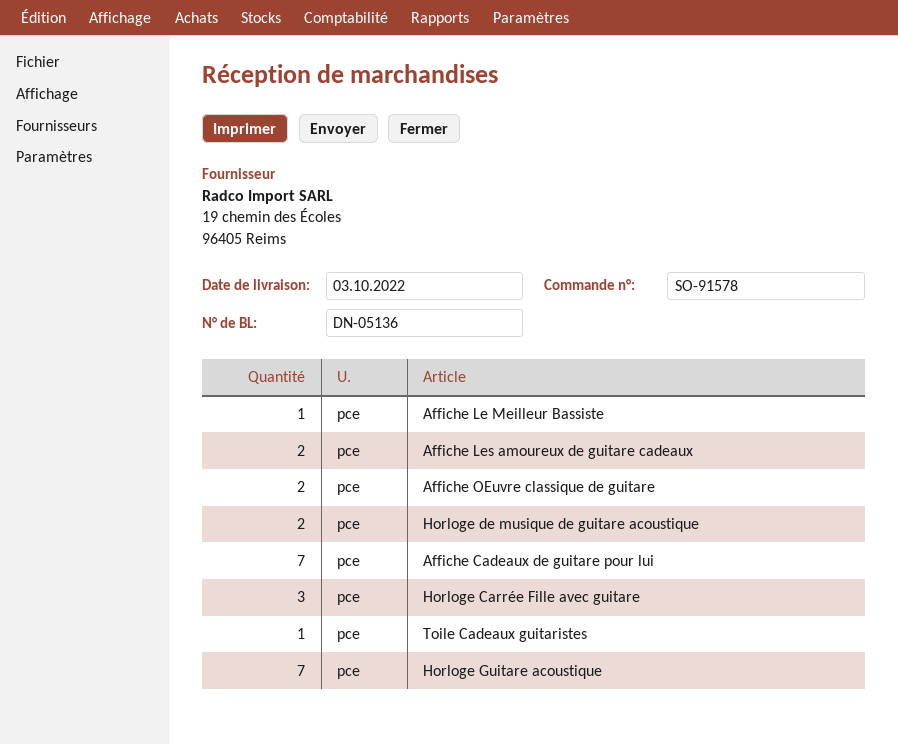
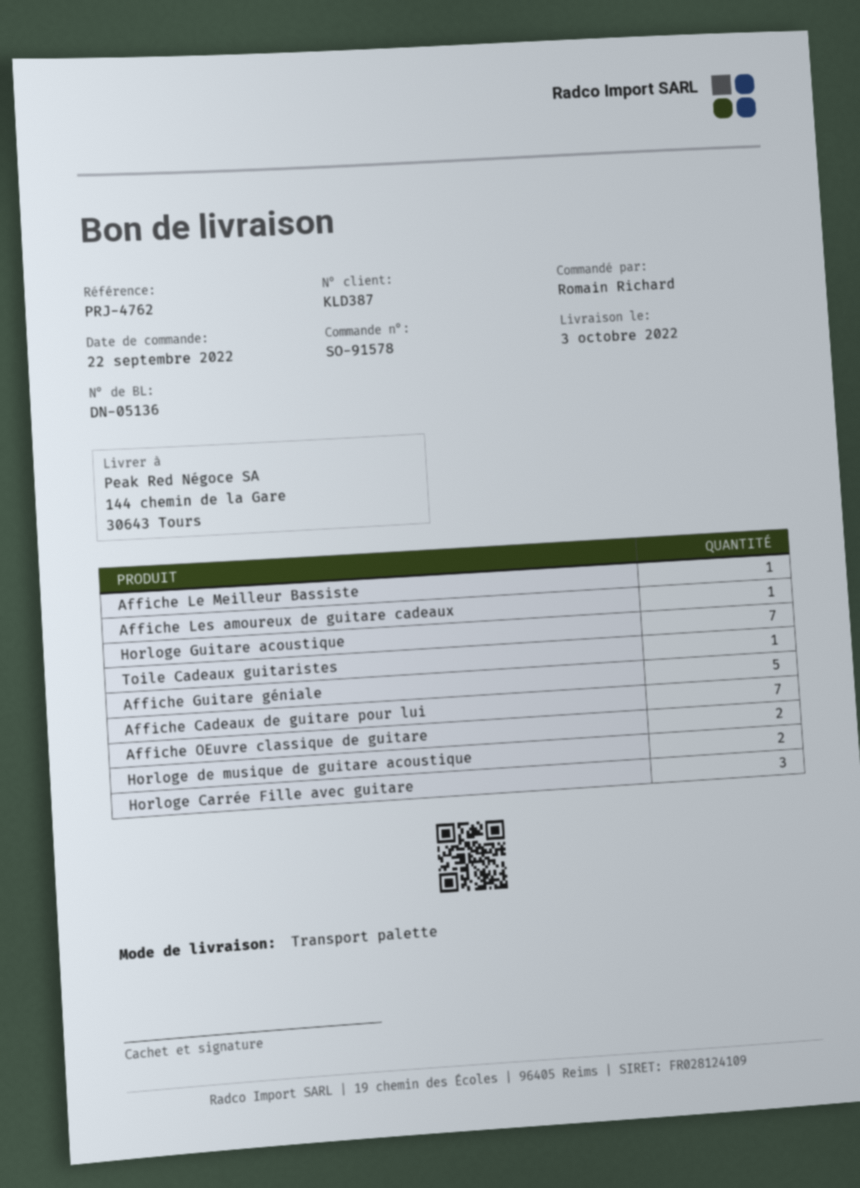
Affiche Les amoureux de guitare cadeaux: 2 -> 1
Affiche Guitare géniale: none -> 5

